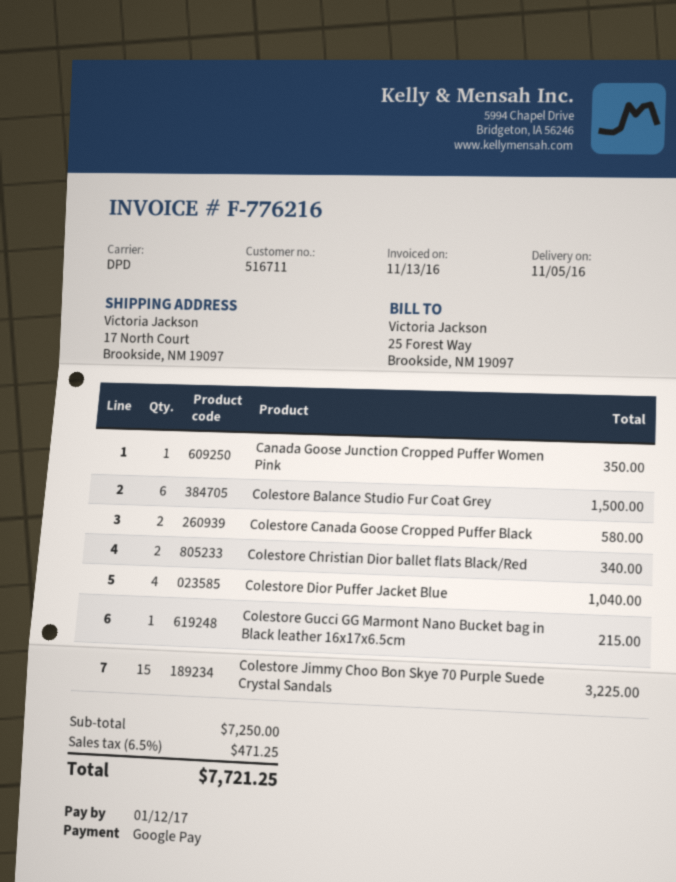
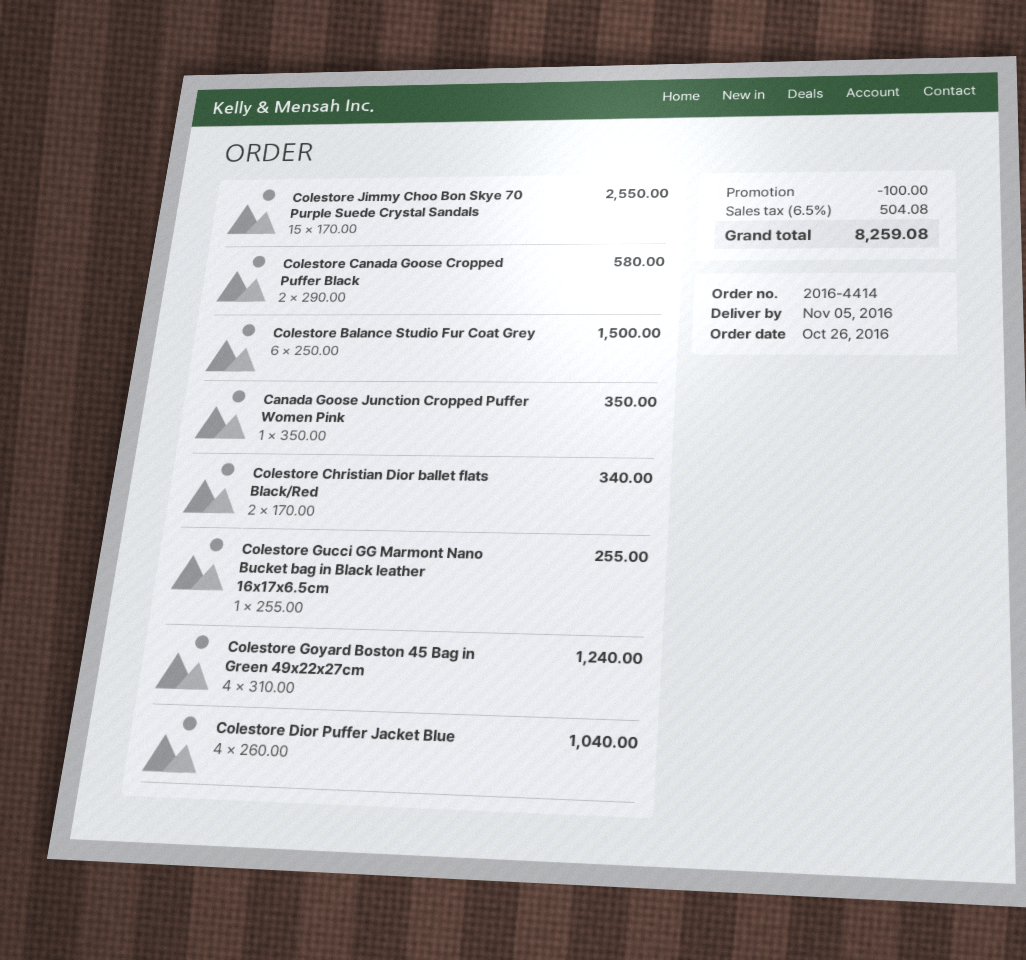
Colestore Gucci GG Marmont Nano Bucket bag in Black leather 16x17x6.5cm: 1 for 215.00 -> 1 for 255.00
Colestore Jimmy Choo Bon Skye 70 Purple Suede Crystal Sandals: 15 for 3225.00 -> 15 for 2550.00
Colestore Goyard Boston 45 Bag in Green 49x22x27cm: none -> 4 for 1240.00
discount: none -> 100.00
tax: 6.5% = 471.25 -> 6.5% = 504.08
total: 7721.25 -> 8259.08

